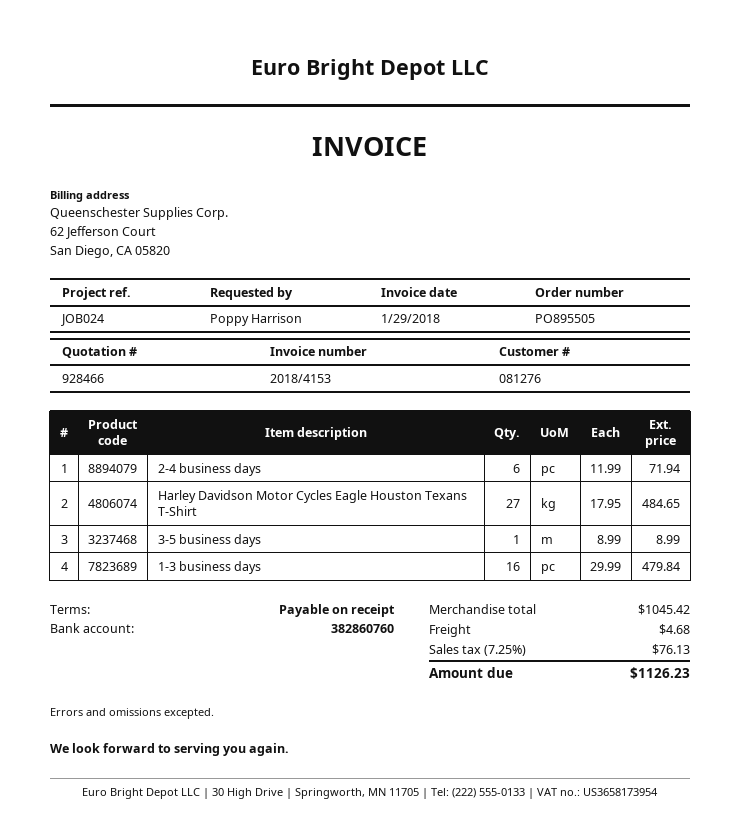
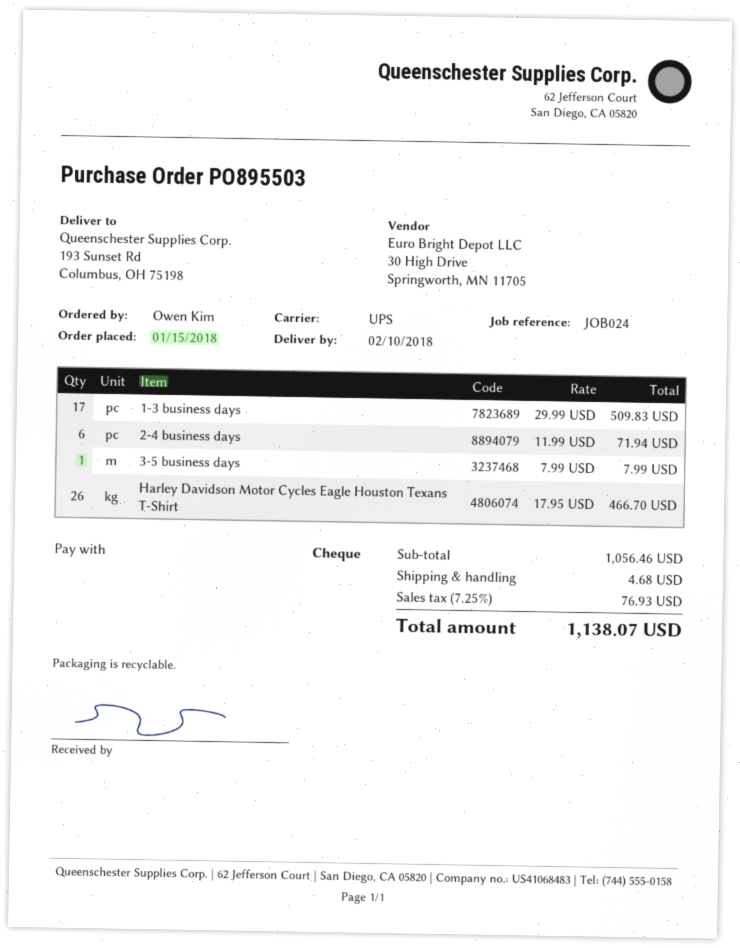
order number: PO895505 -> PO895503
ordered by: Poppy Harrison -> Owen Kim
Harley Davidson Motor Cycles Eagle Houston Texans T-Shirt: 27 x 17.95 = 484.65 -> 26 x 17.95 = 466.70
3-5 business days: 1 x 8.99 = 8.99 -> 1 x 7.99 = 7.99
1-3 business days: 16 x 29.99 = 479.84 -> 17 x 29.99 = 509.83
subtotal: 1045.42 -> 1056.46
tax: 7.25% = 76.13 -> 7.25% = 76.93
total: 1126.23 -> 1138.07

